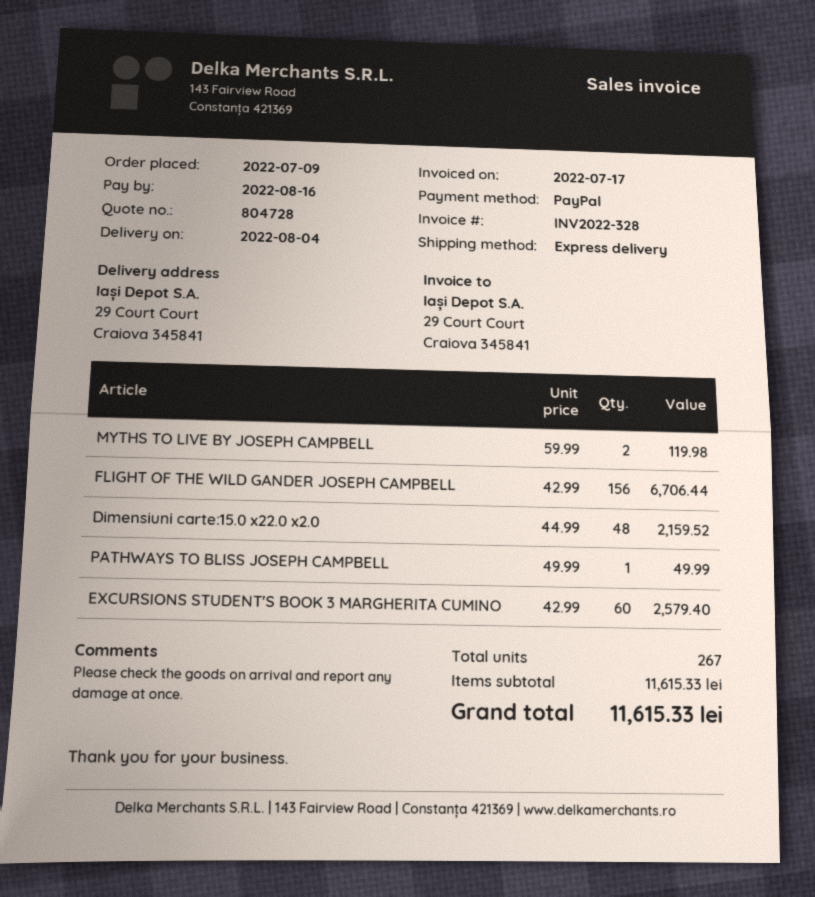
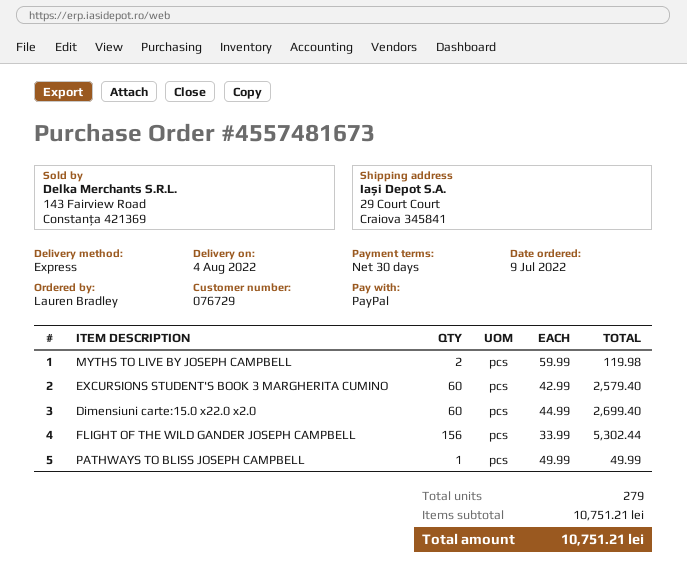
FLIGHT OF THE WILD GANDER JOSEPH CAMPBELL: 156 x 42.99 = 6706.44 -> 156 x 33.99 = 5302.44
Dimensiuni carte:15.0 x22.0 x2.0: 48 x 44.99 = 2159.52 -> 60 x 44.99 = 2699.40
total quantity: 267 -> 279
subtotal: 11615.33 -> 10751.21
total: 11615.33 -> 10751.21

